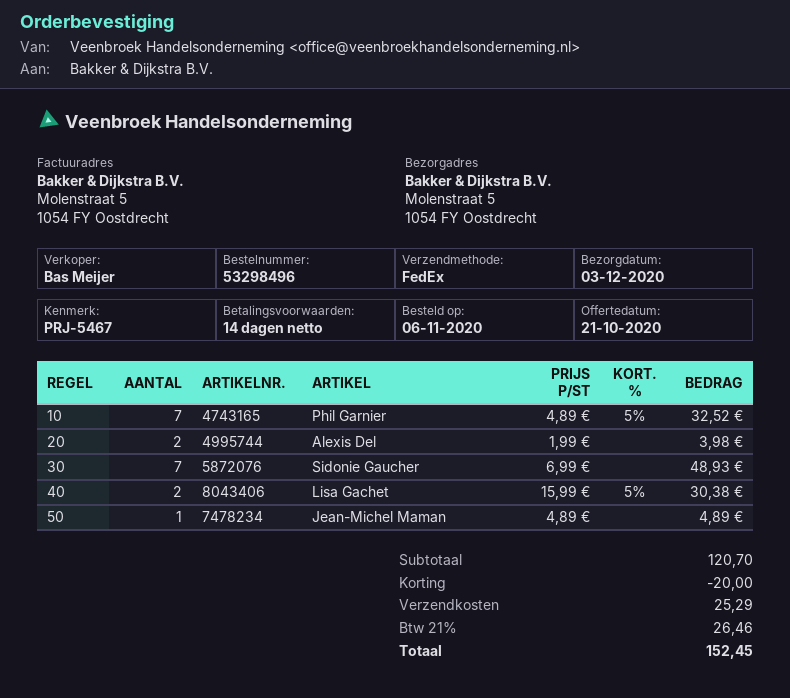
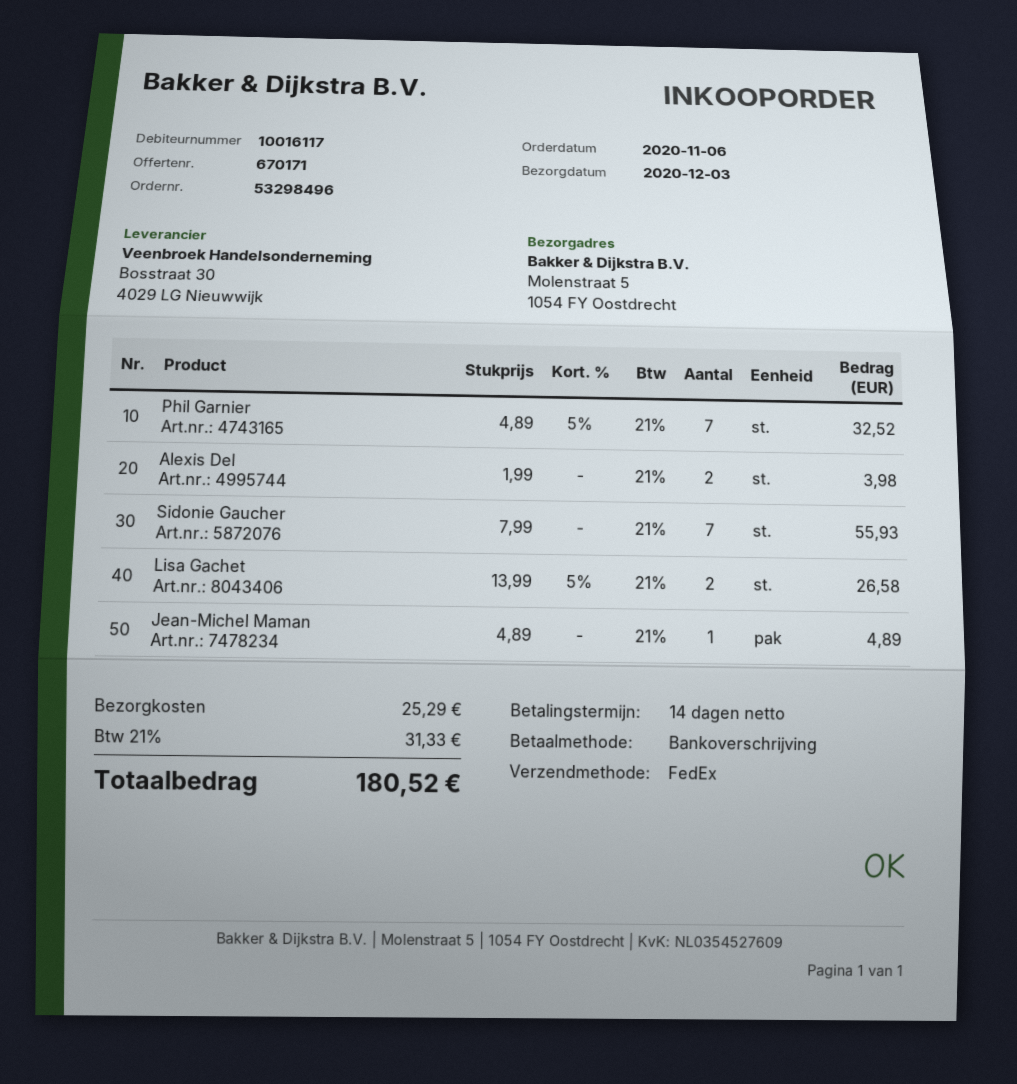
Sidonie Gaucher: 7 x 6.99 = 48.93 -> 7 x 7.99 = 55.93
Lisa Gachet: 2 x 15.99 - 5% = 30.38 -> 2 x 13.99 - 5% = 26.58
discount: 20.00 -> none
tax: 21% = 26.46 -> 21% = 31.33
total: 152.45 -> 180.52

